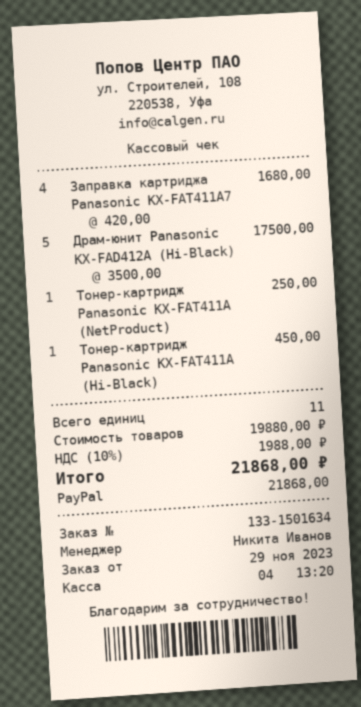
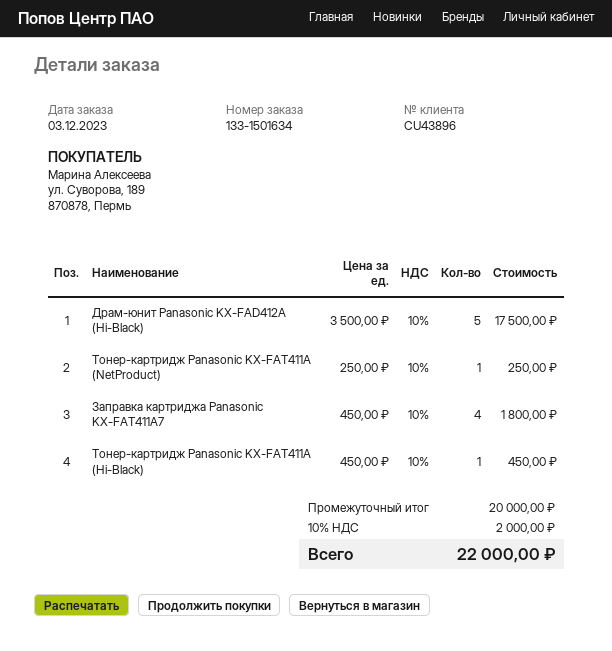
order date: 2023-11-29 -> 2023-12-03
Заправка картриджа Panasonic KX-FAT411A7: 4 x 420.00 = 1680.00 -> 4 x 450.00 = 1800.00
subtotal: 19880.00 -> 20000.00
tax: 10% = 1988.00 -> 10% = 2000.00
total: 21868.00 -> 22000.00

